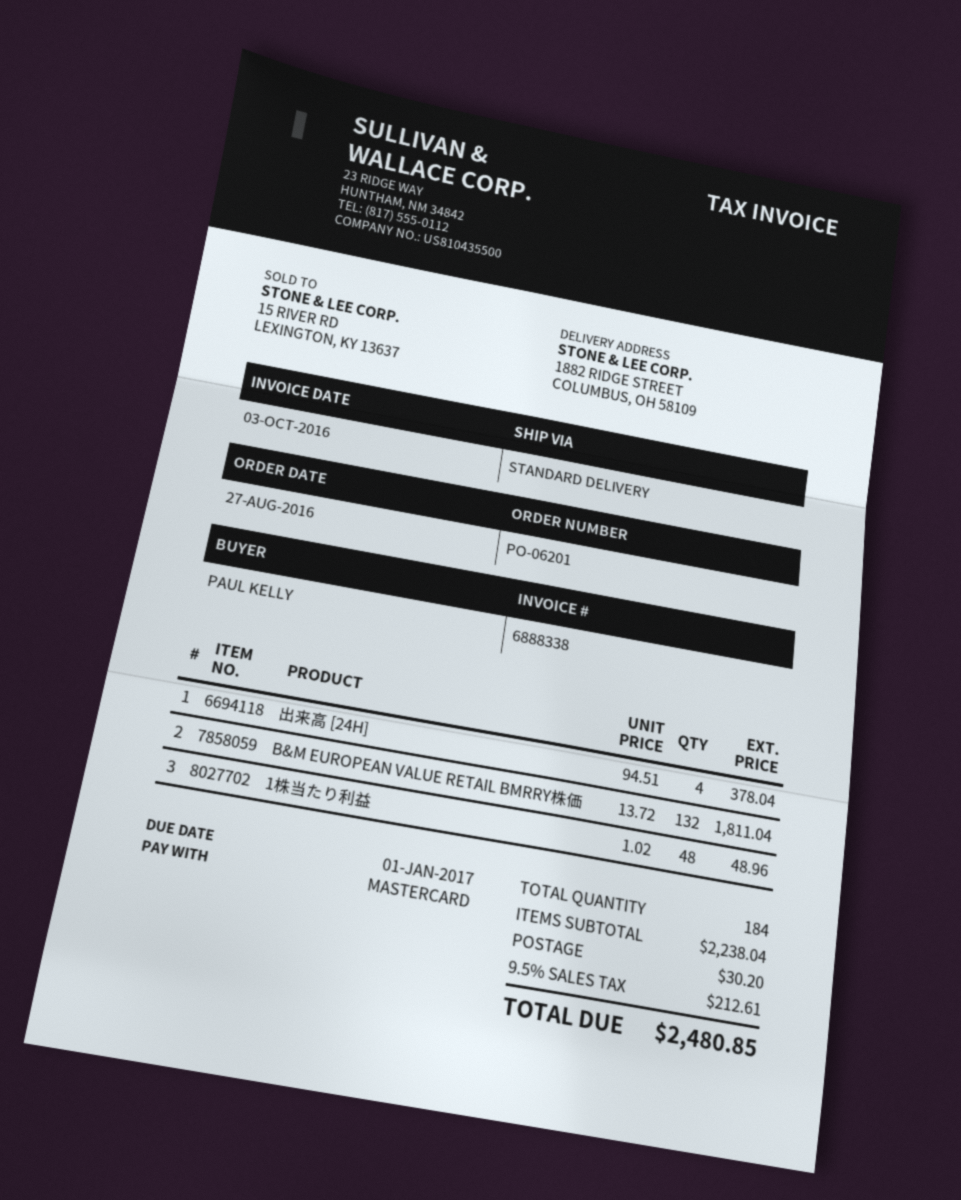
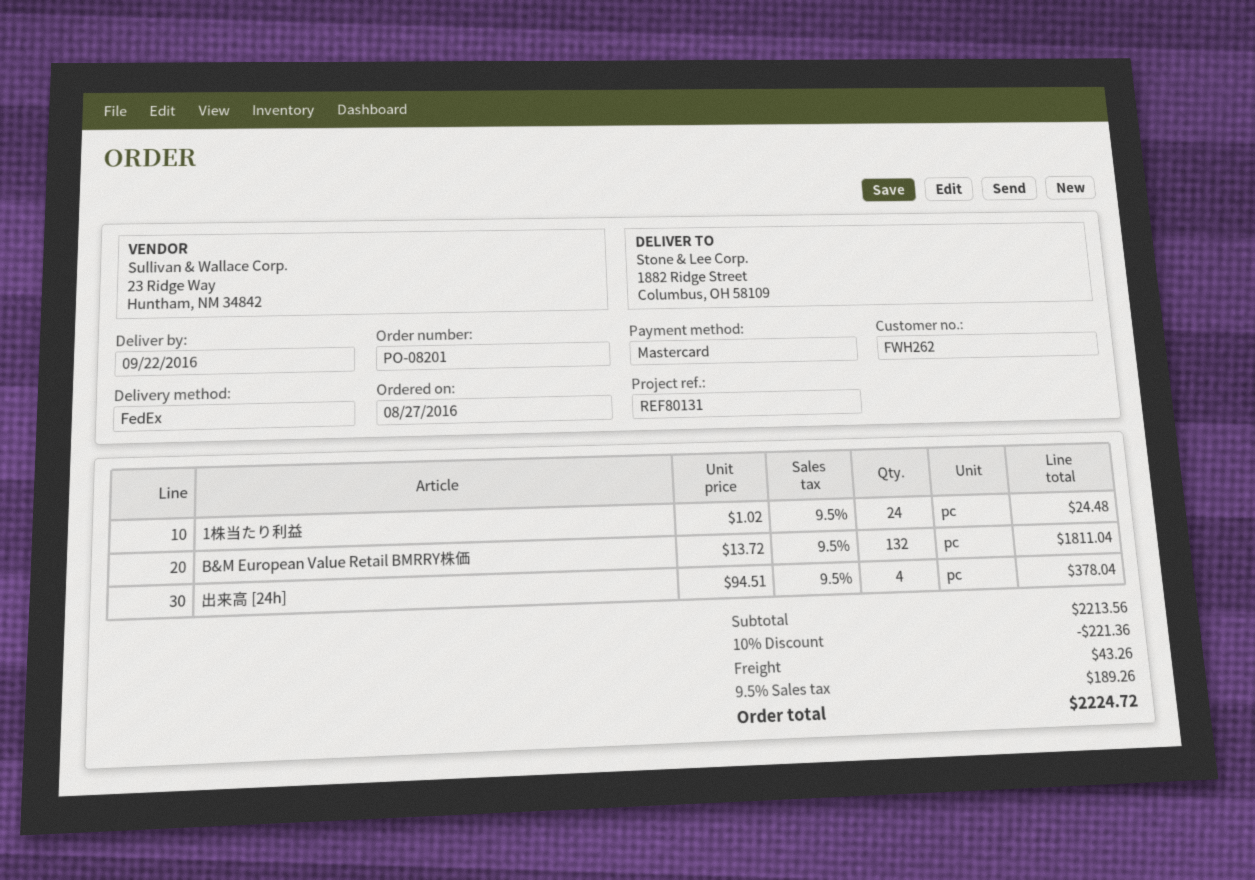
order number: PO-06201 -> PO-08201
shipping method: standard -> FedEx
1株当たり利益: 48 x 1.02 = 48.96 -> 24 x 1.02 = 24.48
subtotal: 2238.04 -> 2213.56
discount: none -> 10% = 221.36
shipping: 30.20 -> 43.26
tax: 9.5% = 212.61 -> 9.5% = 189.26
total: 2480.85 -> 2224.72

